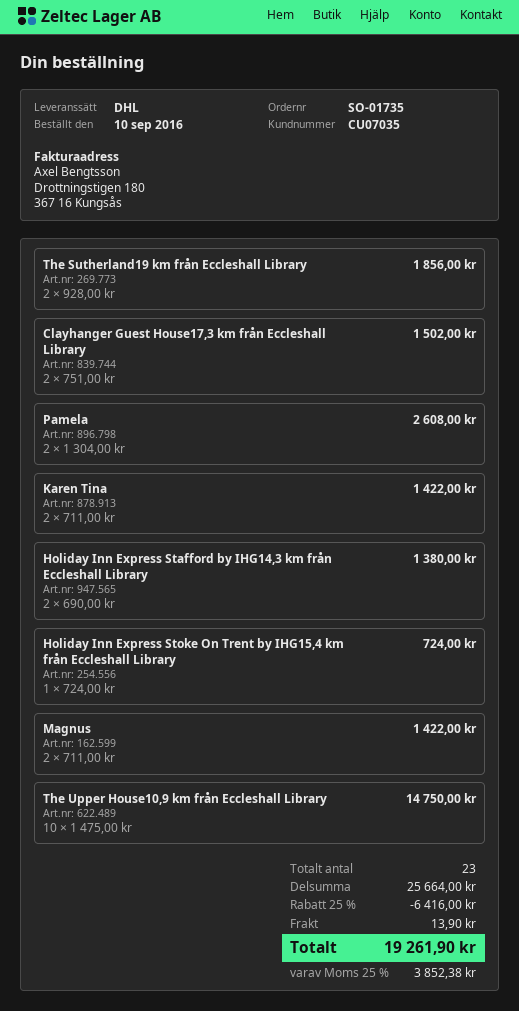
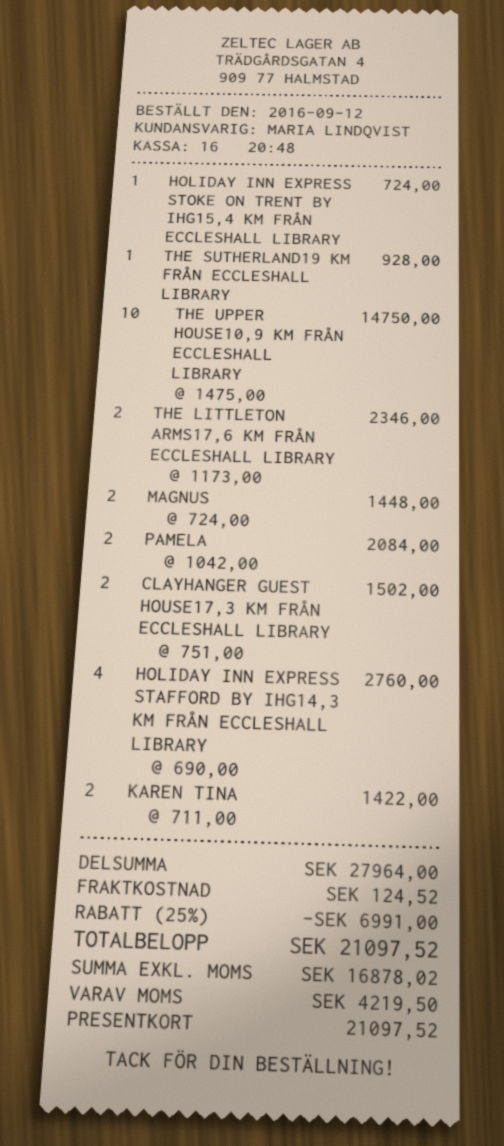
order date: 2016-09-10 -> 2016-09-12
The Sutherland19 km från Eccleshall Library: 2 x 928.00 = 1856.00 -> 1 x 928.00 = 928.00
Pamela: 2 x 1304.00 = 2608.00 -> 2 x 1042.00 = 2084.00
Holiday Inn Express Stafford by IHG14,3 km från Eccleshall Library: 2 x 690.00 = 1380.00 -> 4 x 690.00 = 2760.00
Magnus: 2 x 711.00 = 1422.00 -> 2 x 724.00 = 1448.00
THE LITTLETON ARMS17,6 KM FRÅN ECCLESHALL LIBRARY: none -> 2 x 1173.00 = 2346.00
subtotal: 25664.00 -> 27964.00
discount: 25% = 6416.00 -> 25% = 6991.00
shipping: 13.90 -> 124.52
tax: 3852.38 -> 4219.50
total: 19261.90 -> 21097.52

